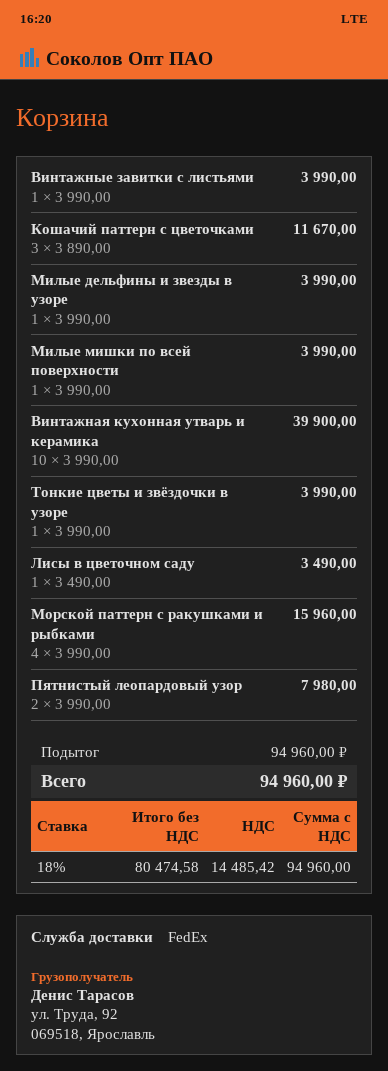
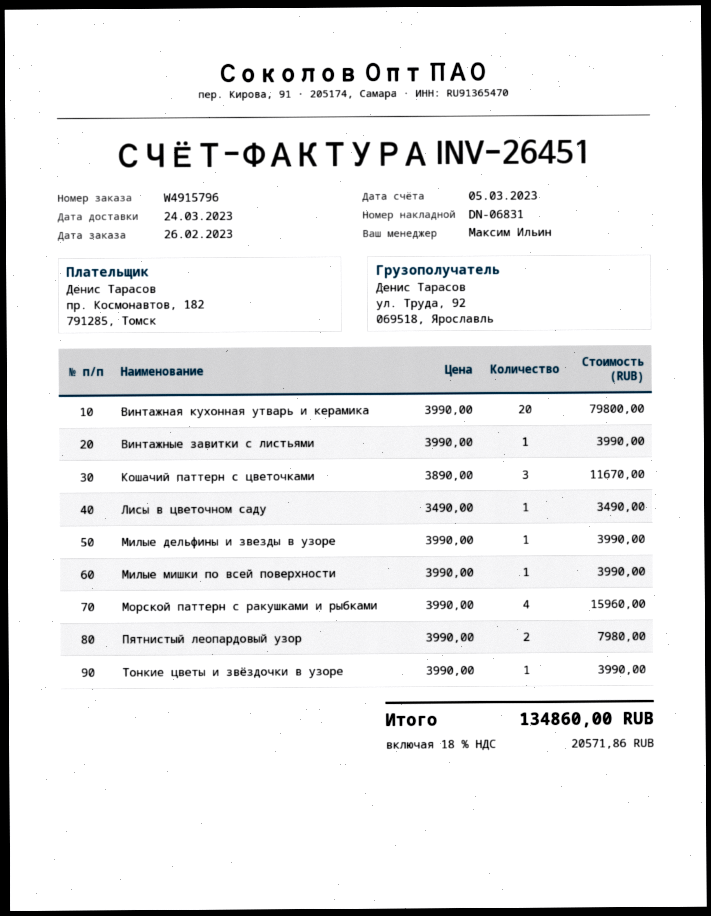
Винтажная кухонная утварь и керамика: 10 x 3990.00 = 39900.00 -> 20 x 3990.00 = 79800.00
tax: 18% = 14485.42 -> 18% = 20571.86
total: 94960.00 -> 134860.00

